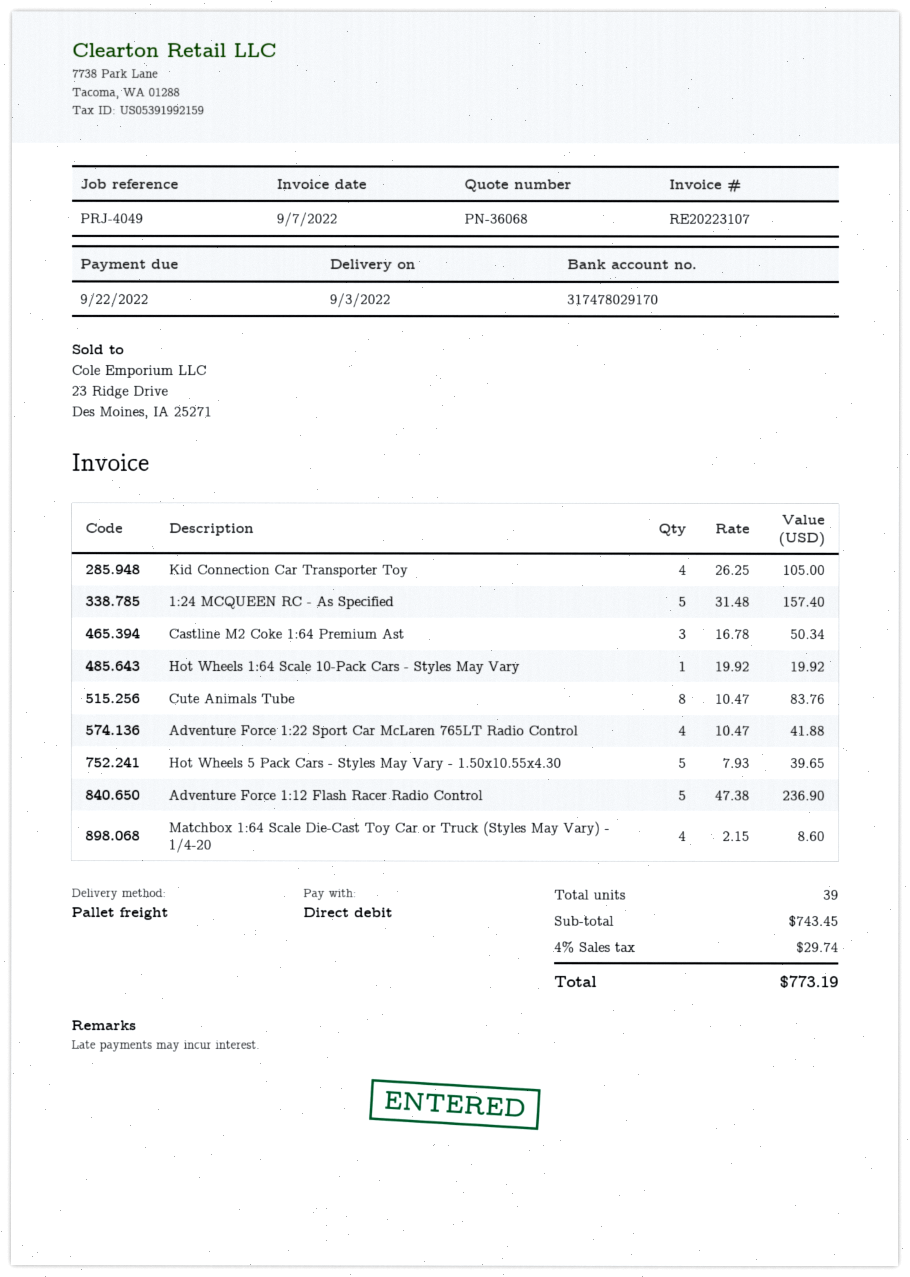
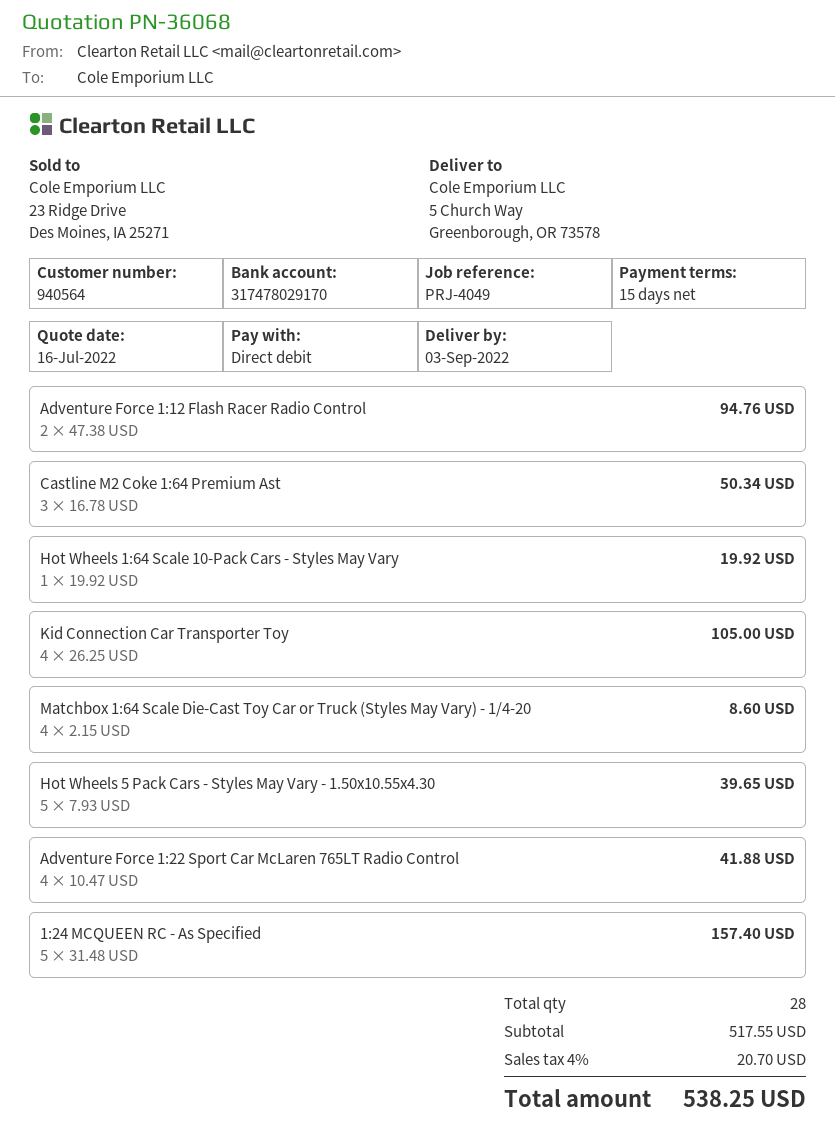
Cute Animals Tube: 8 x 10.47 = 83.76 -> none
Adventure Force 1:12 Flash Racer Radio Control: 5 x 47.38 = 236.90 -> 2 x 47.38 = 94.76
total quantity: 39 -> 28
subtotal: 743.45 -> 517.55
tax: 4% = 29.74 -> 4% = 20.70
total: 773.19 -> 538.25

